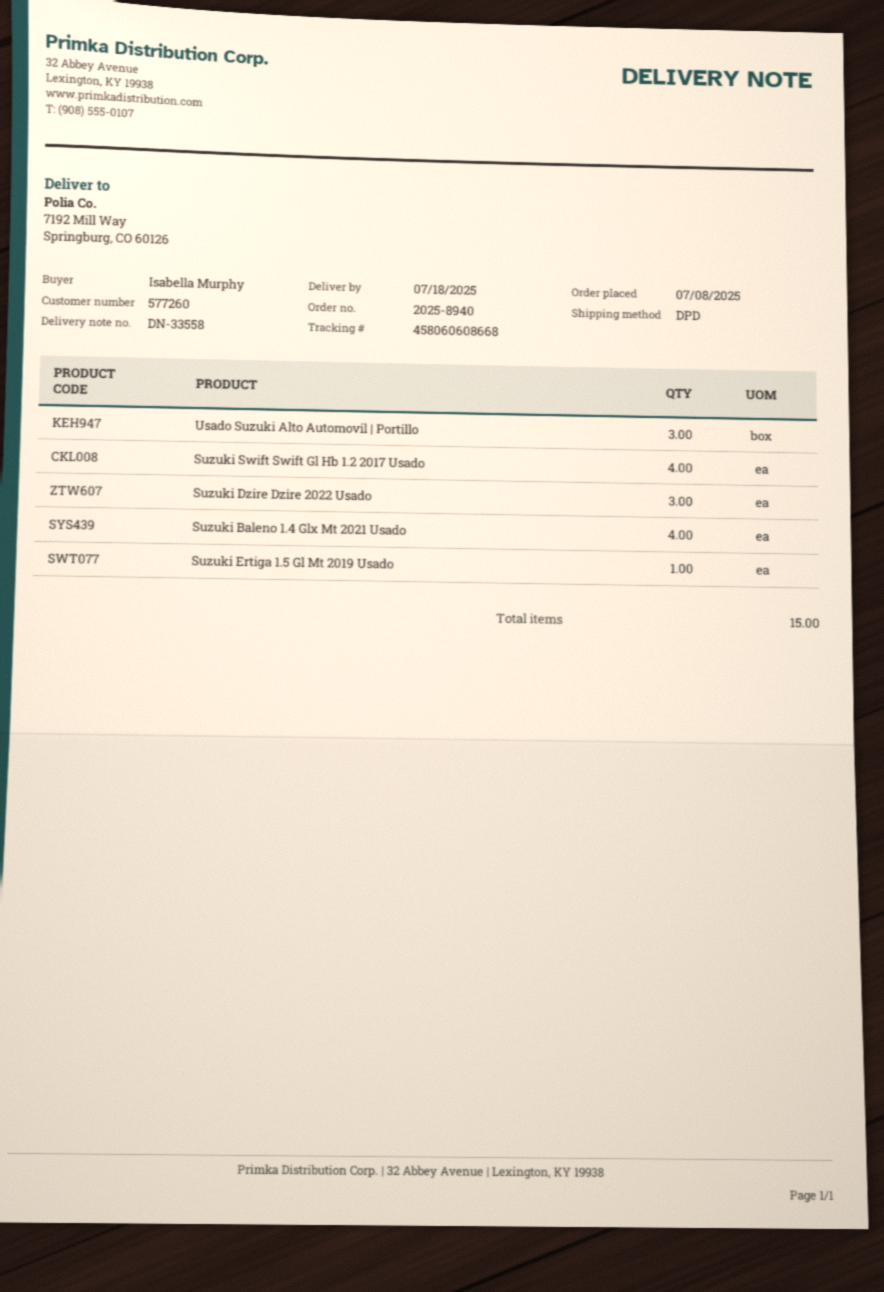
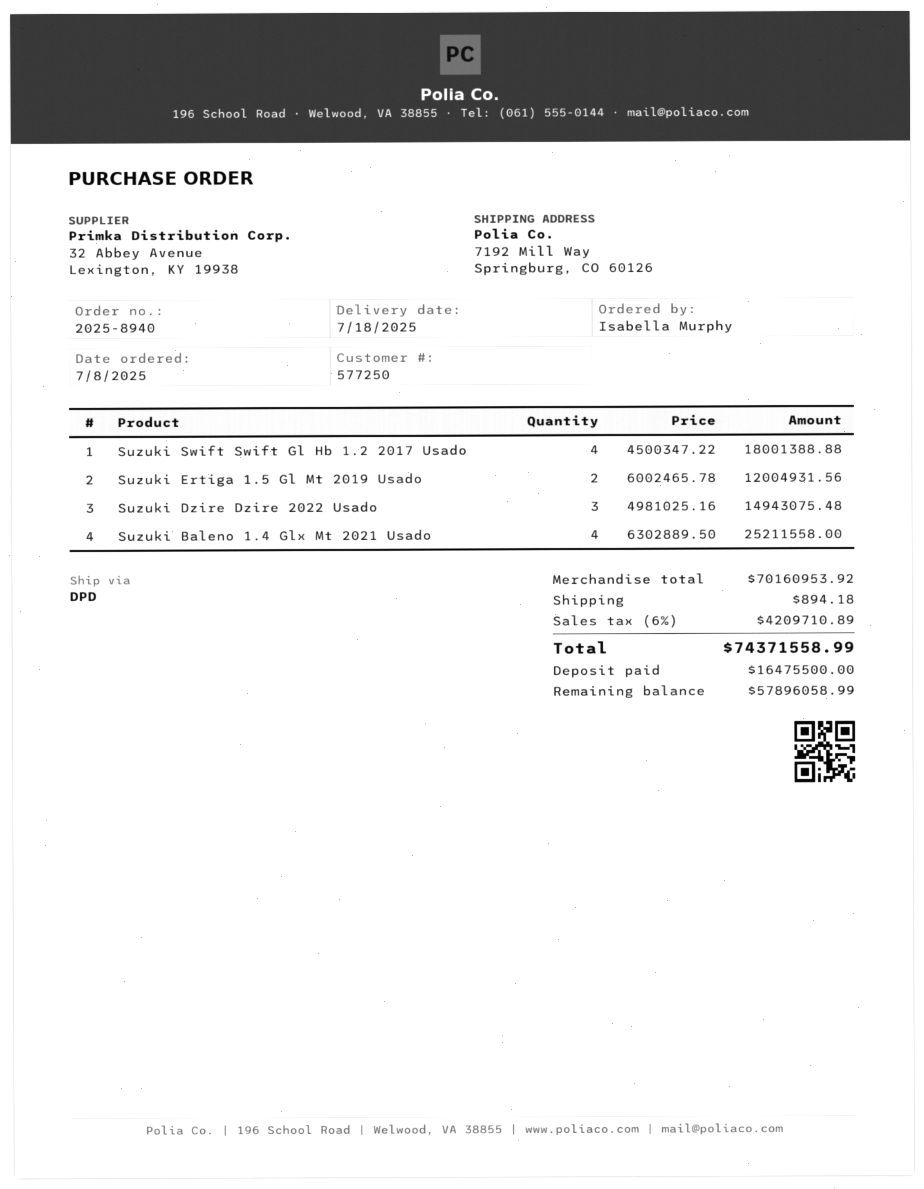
customer number: 577260 -> 577250
Usado Suzuki Alto Automovil | Portillo: 3 -> none
Suzuki Ertiga 1.5 Gl Mt 2019 Usado: 1 -> 2

